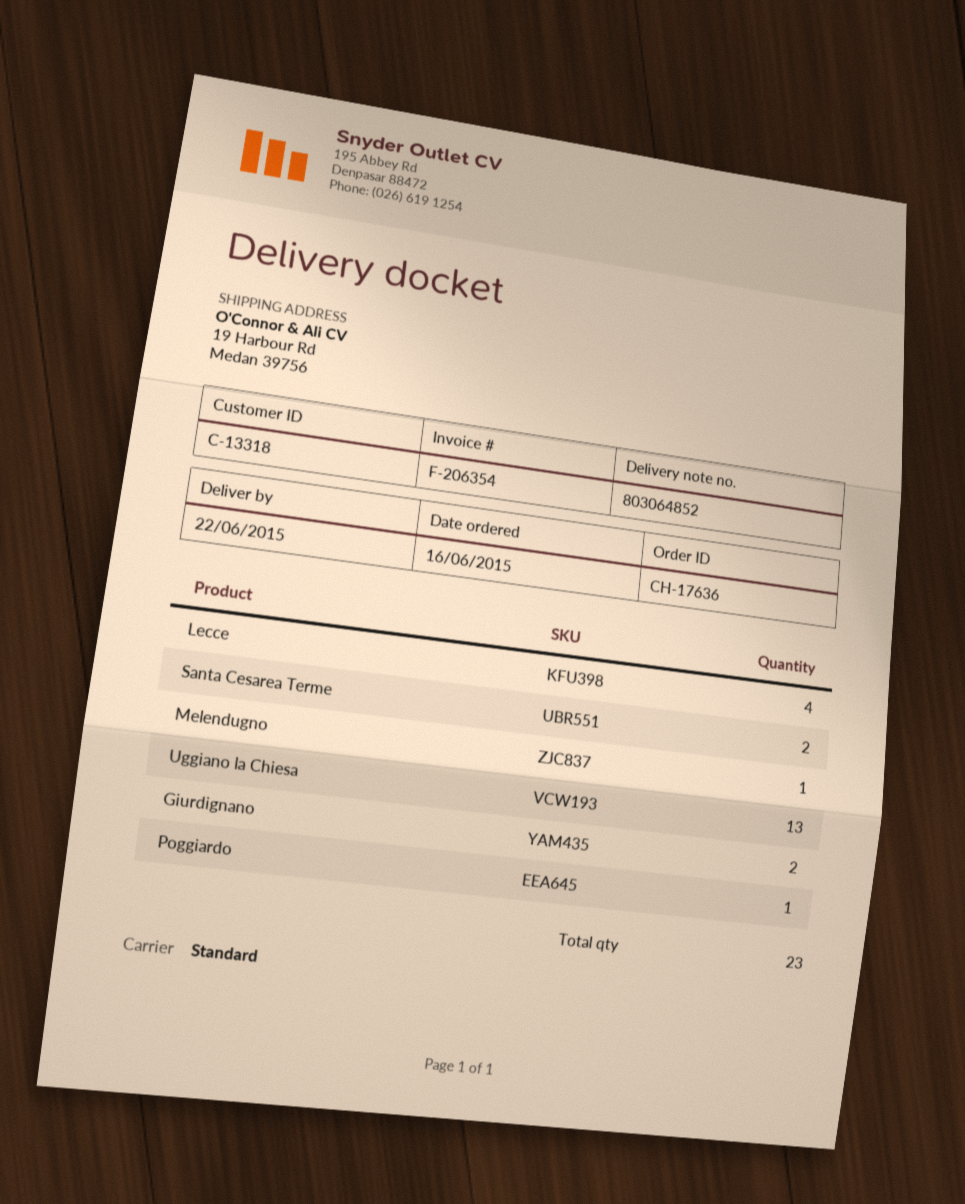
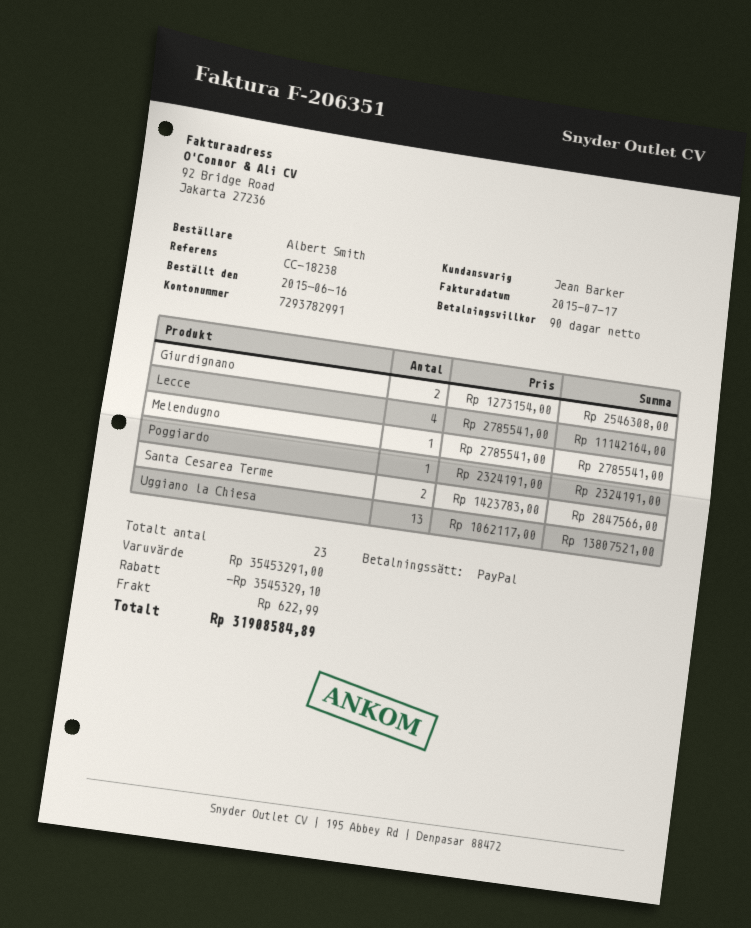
invoice number: F-206354 -> F-206351

